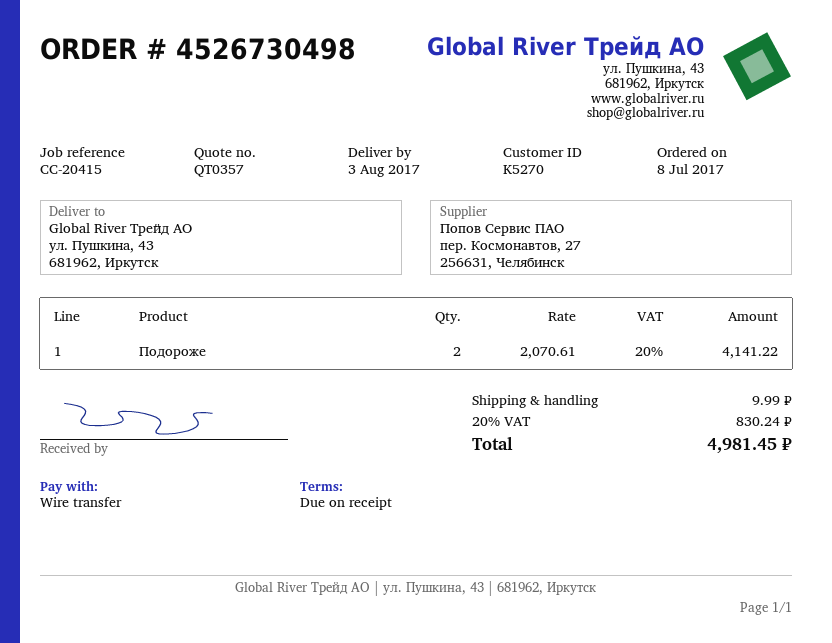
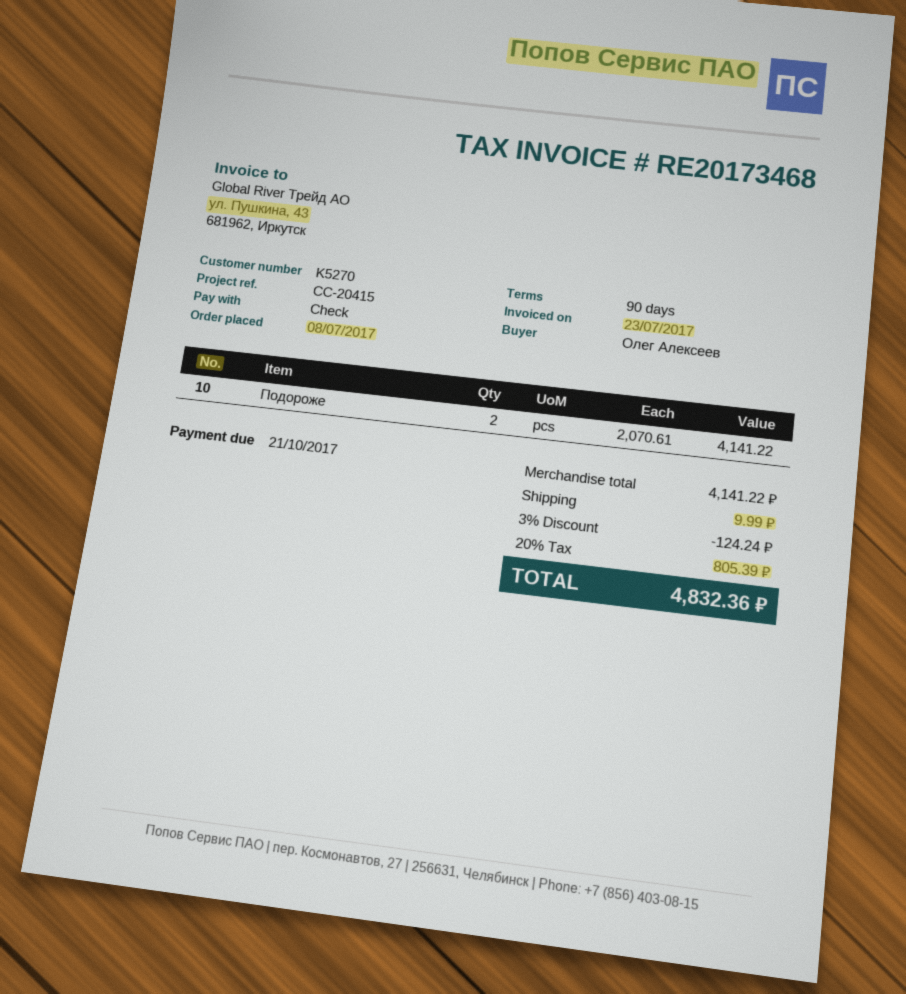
payment terms: on receipt -> 90 days
payment method: bank transfer -> cheque
discount: none -> 3% = 124.24
tax: 20% = 830.24 -> 20% = 805.39
total: 4981.45 -> 4832.36

